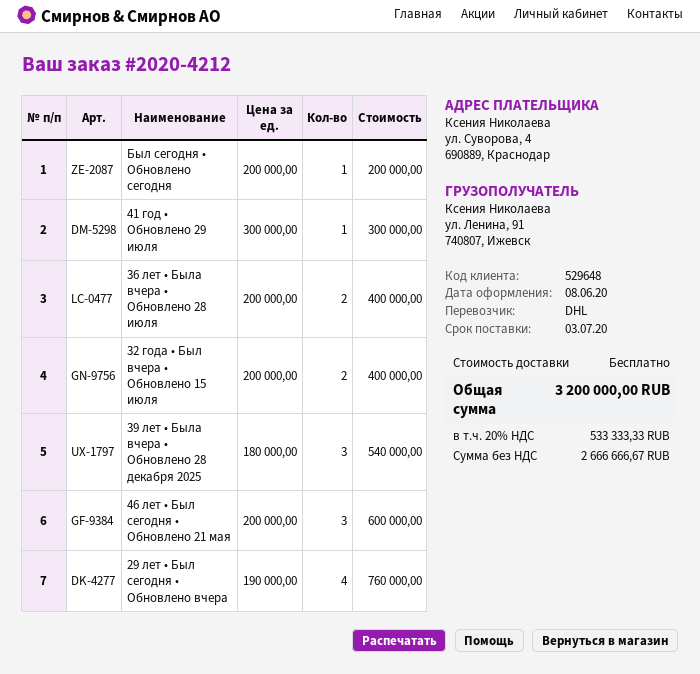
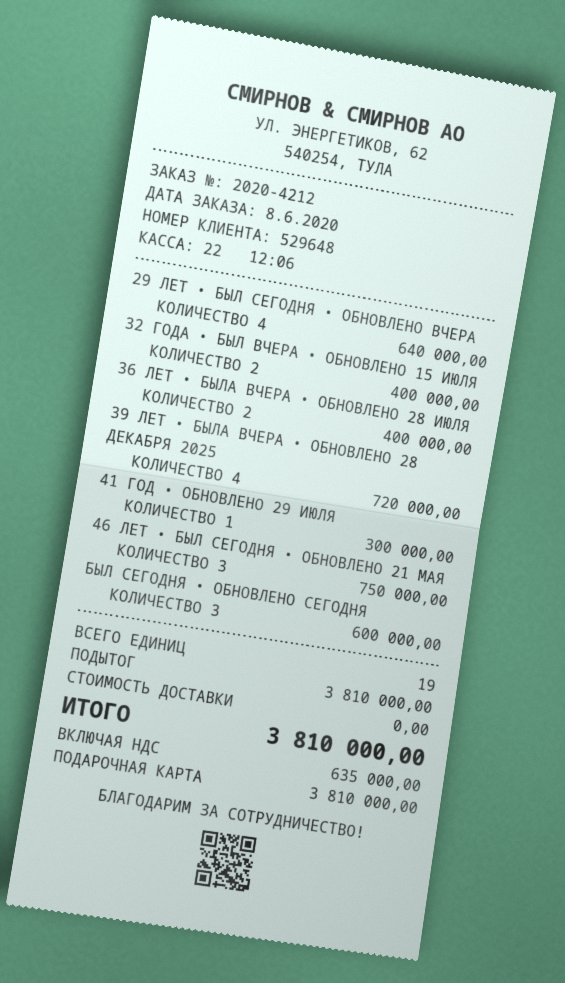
Был сегодня • Обновлено сегодня: 1 for 200000.00 -> 3 for 600000.00
39 лет • Была вчера • Обновлено 28 декабря 2025: 3 for 540000.00 -> 4 for 720000.00
46 лет • Был сегодня • Обновлено 21 мая: 3 for 600000.00 -> 3 for 750000.00
29 лет • Был сегодня • Обновлено вчера: 4 for 760000.00 -> 4 for 640000.00
tax: 533333.33 -> 635000.00
total: 3200000.00 -> 3810000.00

